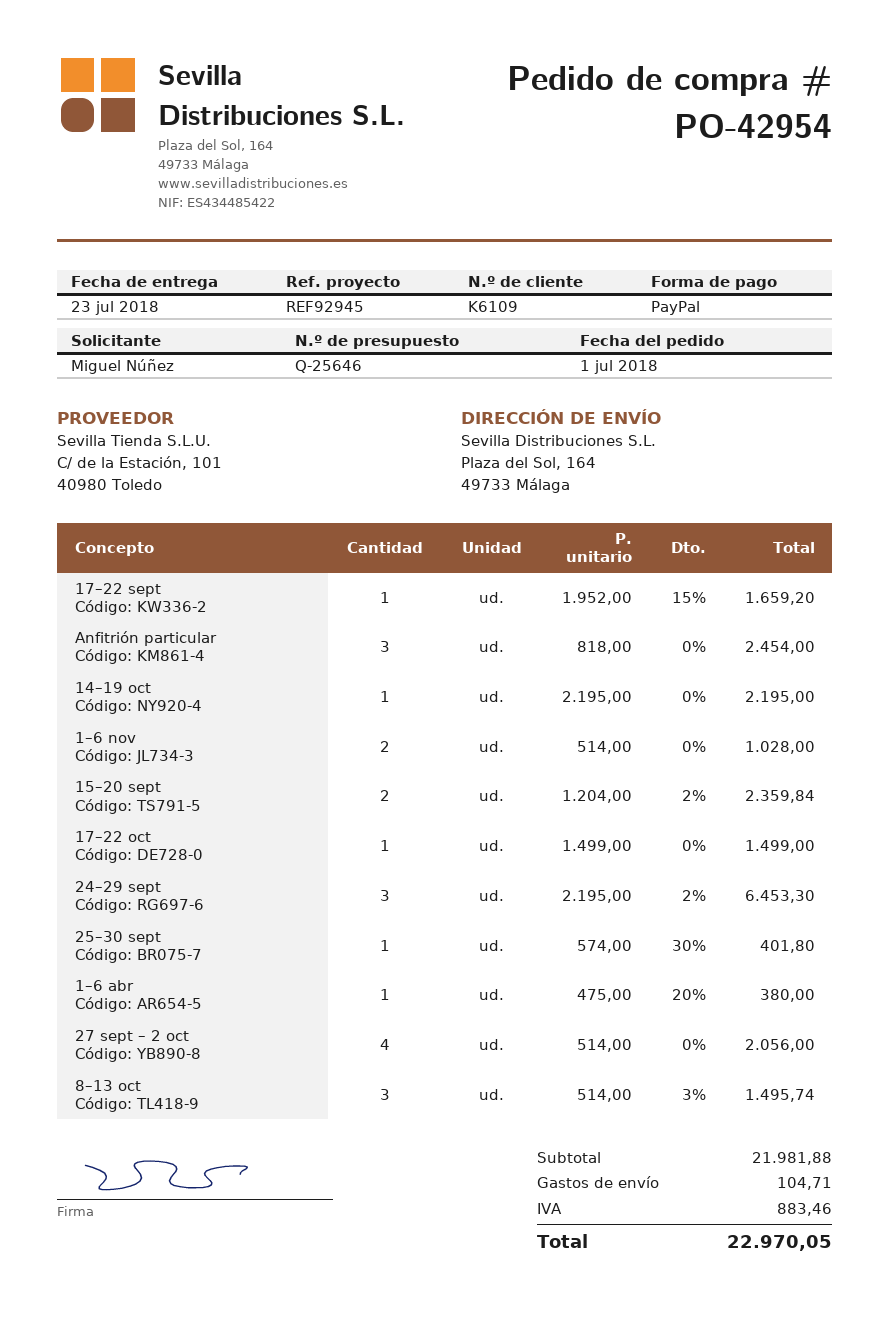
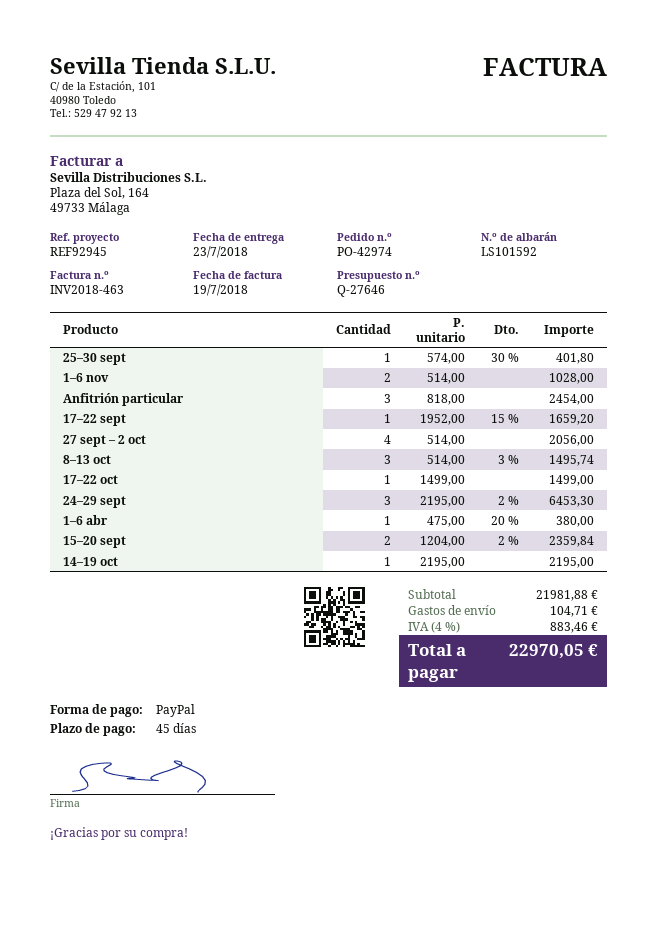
quote number: Q-25646 -> Q-27646
order number: PO-42954 -> PO-42974

